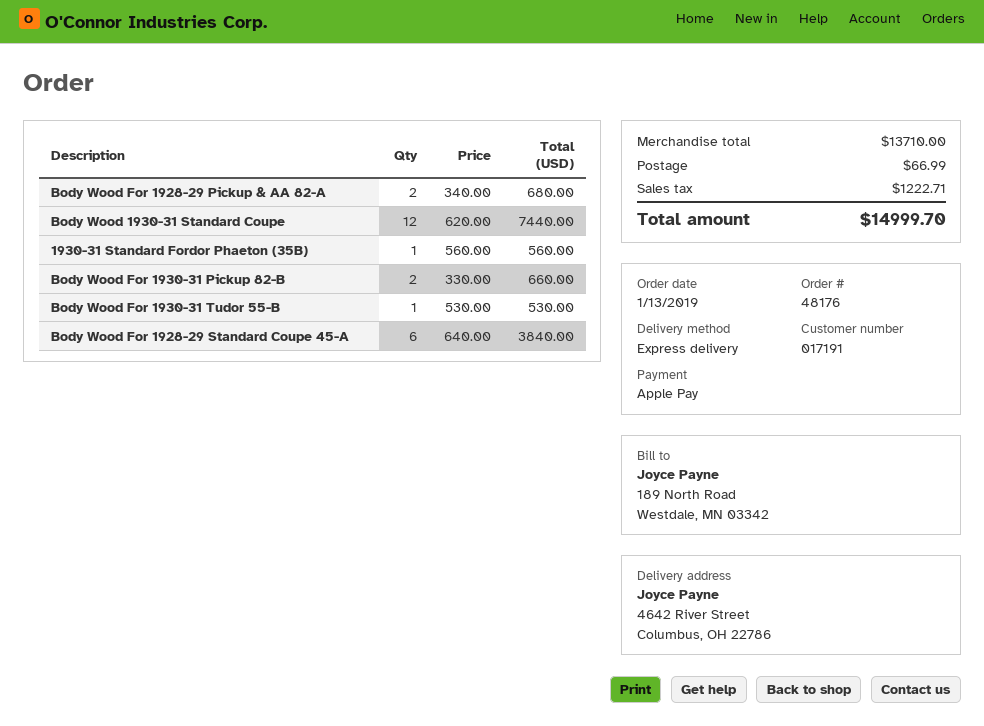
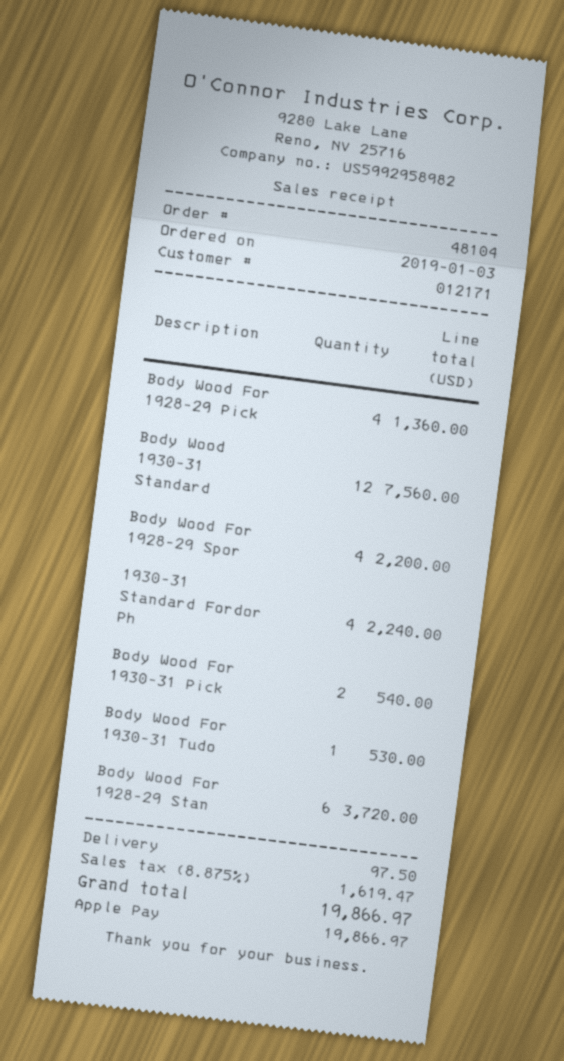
order number: 48176 -> 48104
order date: 2019-01-13 -> 2019-01-03
customer number: 017191 -> 012171
Body Wood For 1928-29 Pickup & AA 82-A: 2 for 680.00 -> 4 for 1360.00
Body Wood 1930-31 Standard Coupe: 12 for 7440.00 -> 12 for 7560.00
1930-31 Standard Fordor Phaeton (35B): 1 for 560.00 -> 4 for 2240.00
Body Wood For 1930-31 Pickup 82-B: 2 for 660.00 -> 2 for 540.00
Body Wood For 1928-29 Standard Coupe 45-A: 6 for 3840.00 -> 6 for 3720.00
Body Wood For 1928-29 Spor: none -> 4 for 2200.00
shipping: 66.99 -> 97.50
tax: 1222.71 -> 1619.47
total: 14999.70 -> 19866.97

